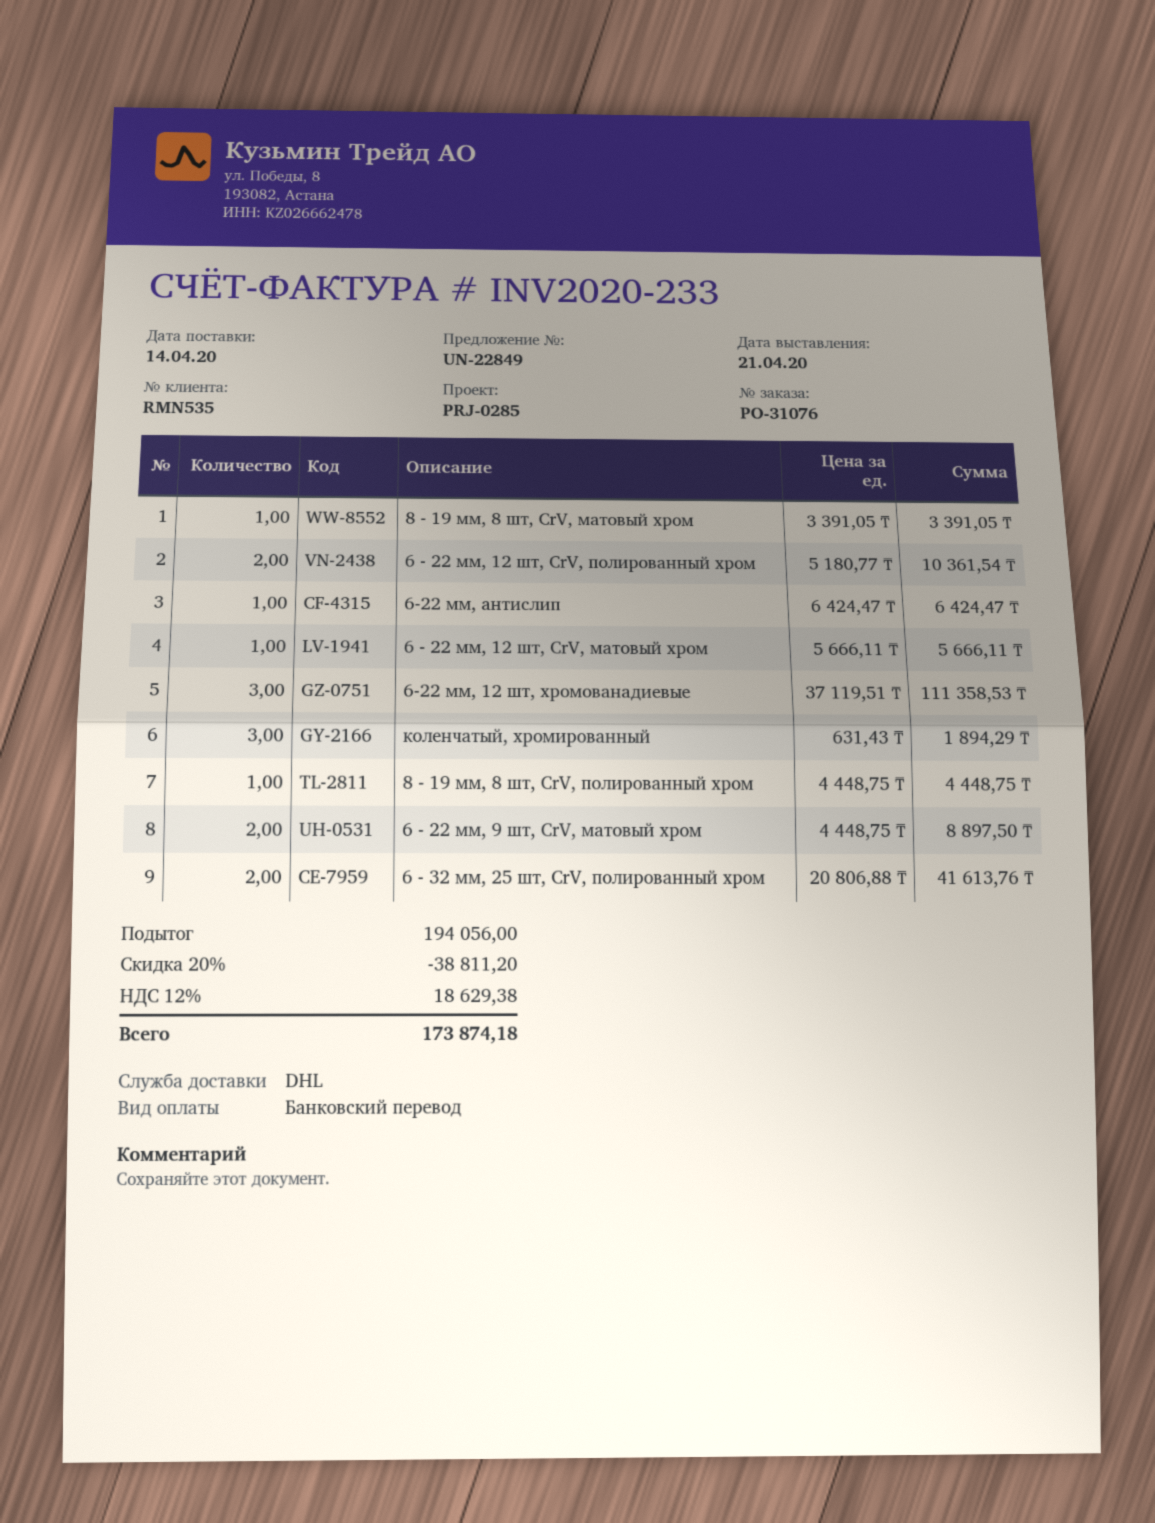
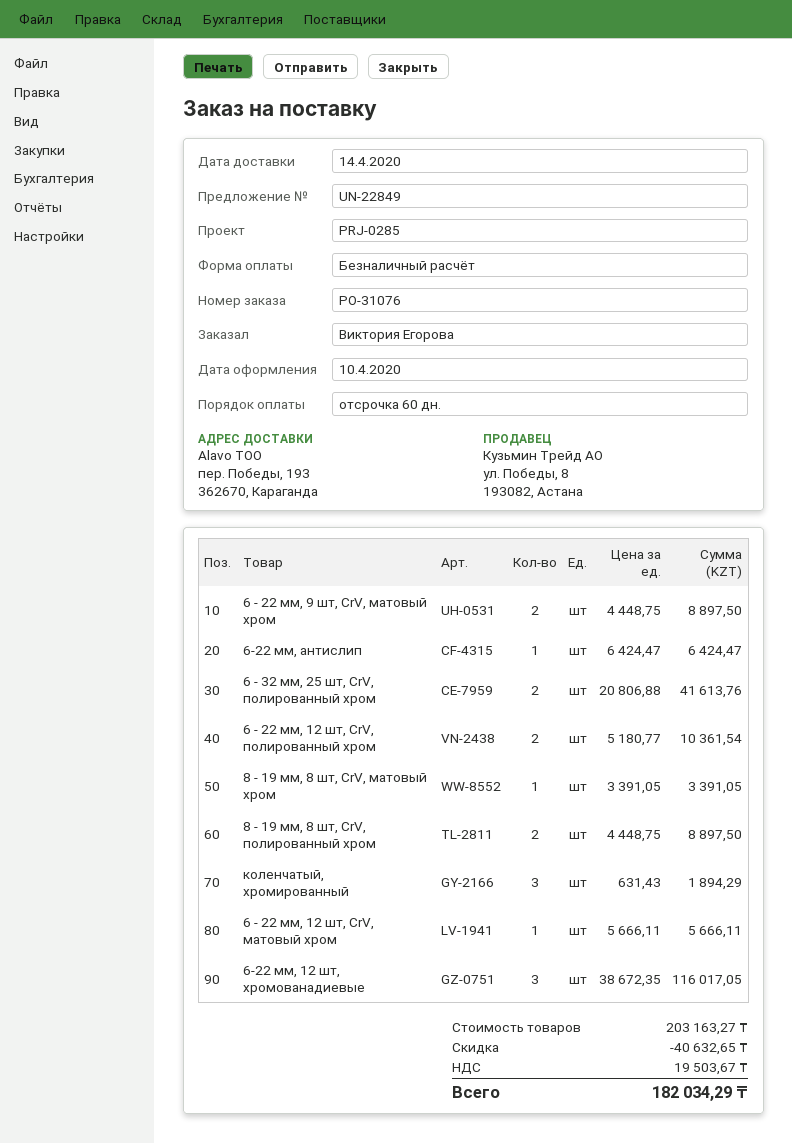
6-22 мм, 12 шт, хромованадиевые: 3 x 37119.51 = 111358.53 -> 3 x 38672.35 = 116017.05
8 - 19 мм, 8 шт, CrV, полированный хром: 1 x 4448.75 = 4448.75 -> 2 x 4448.75 = 8897.50
subtotal: 194056.00 -> 203163.27
discount: 38811.20 -> 40632.65
tax: 18629.38 -> 19503.67
total: 173874.18 -> 182034.29

